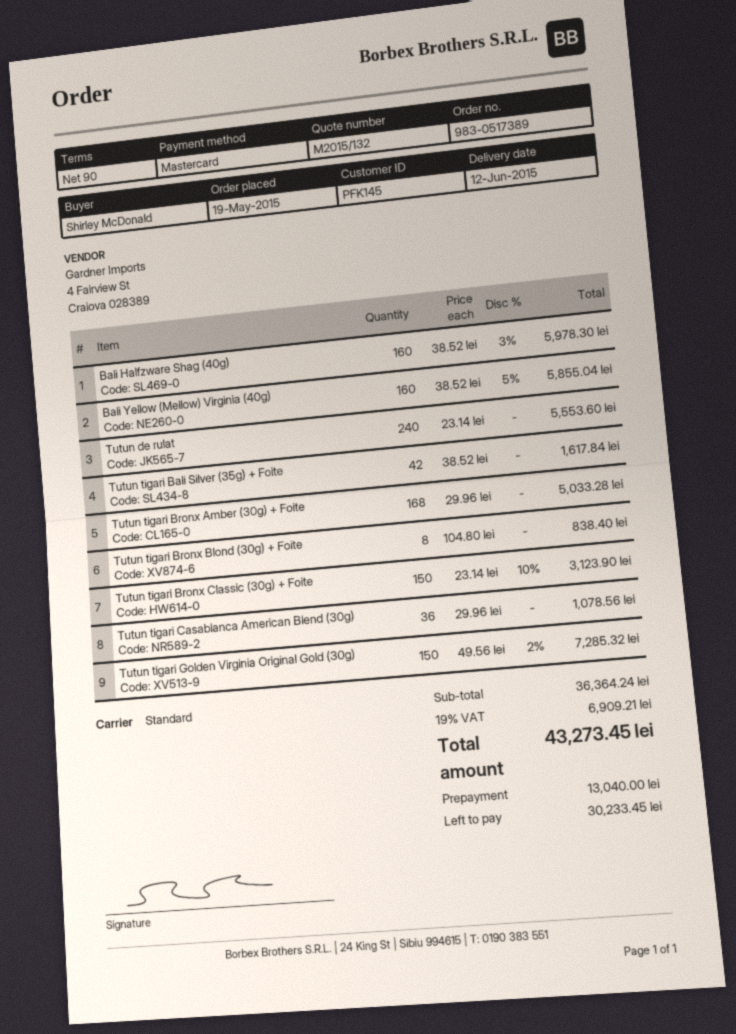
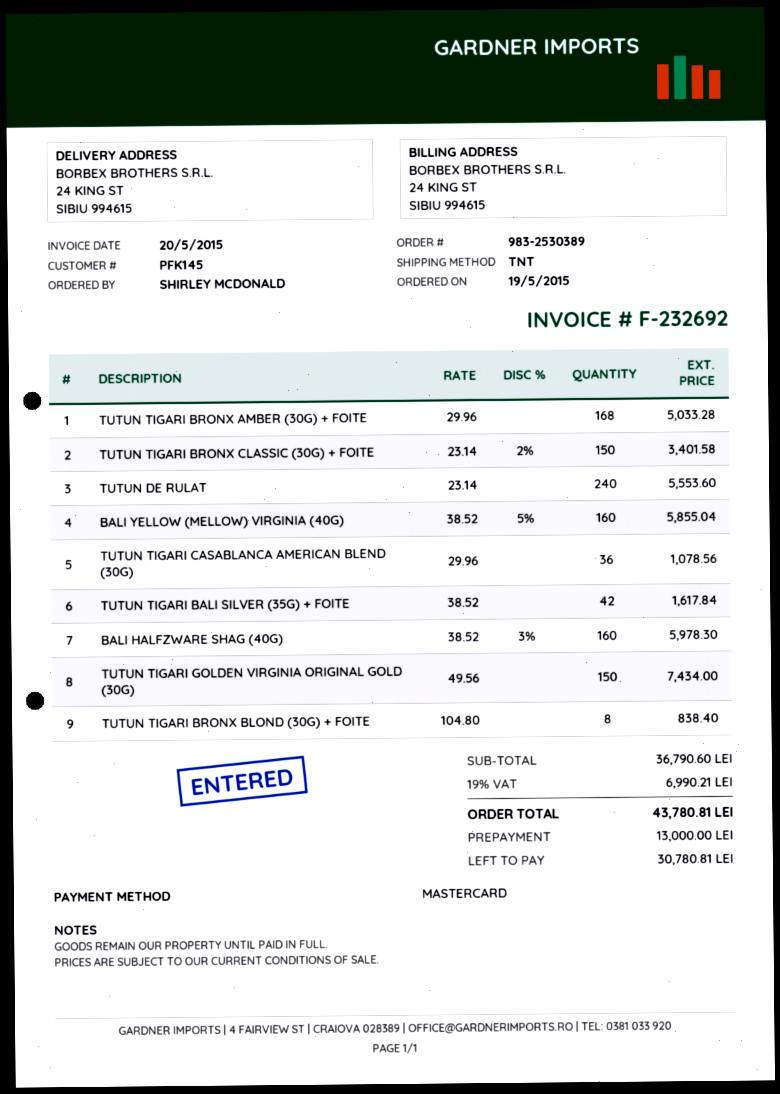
order number: 983-0517389 -> 983-2530389
shipping method: standard -> TNT
Tutun tigari Bronx Classic (30g) + Foite: 150 x 23.14 - 10% = 3123.90 -> 150 x 23.14 - 2% = 3401.58
Tutun tigari Golden Virginia Original Gold (30g): 150 x 49.56 - 2% = 7285.32 -> 150 x 49.56 = 7434.00
subtotal: 36364.24 -> 36790.60
tax: 19% = 6909.21 -> 19% = 6990.21
total: 43273.45 -> 43780.81
deposit: 13040.00 -> 13000.00
balance: 30233.45 -> 30780.81

